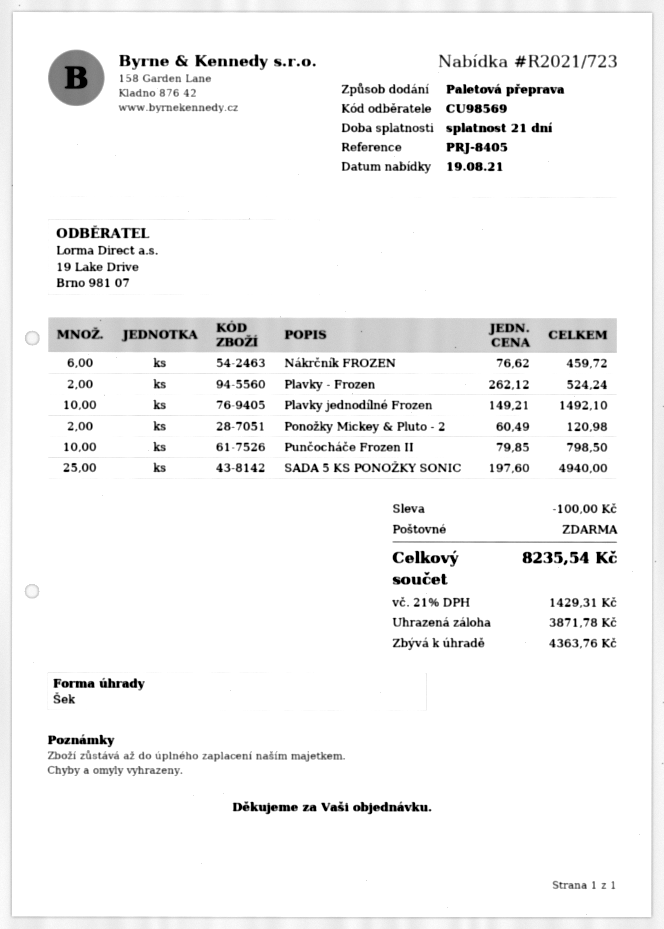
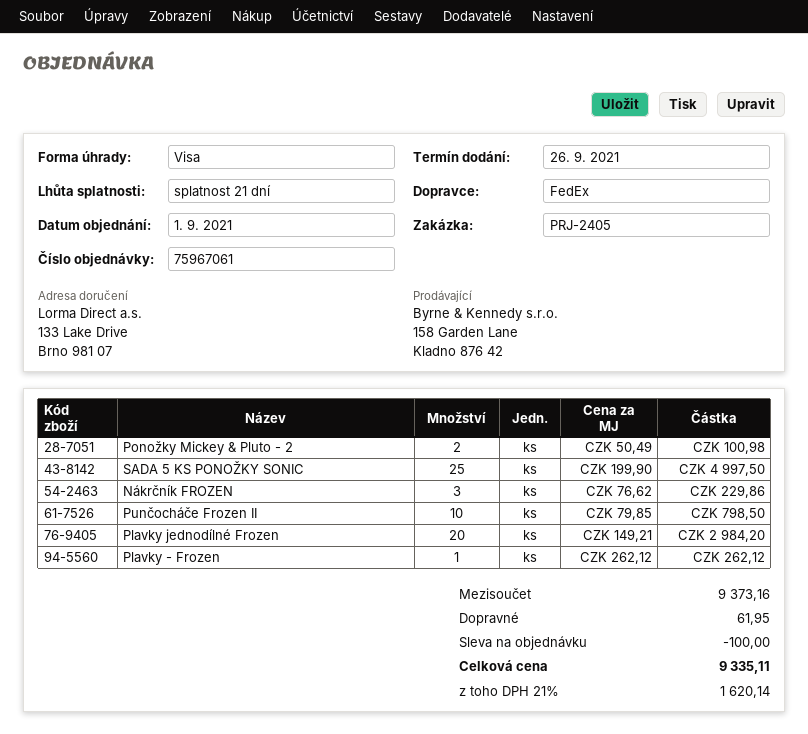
reference: PRJ-8405 -> PRJ-2405
payment method: cheque -> Visa
shipping method: pallet freight -> FedEx
Nákrčník FROZEN: 6 x 76.62 = 459.72 -> 3 x 76.62 = 229.86
Plavky - Frozen: 2 x 262.12 = 524.24 -> 1 x 262.12 = 262.12
Plavky jednodílné Frozen: 10 x 149.21 = 1492.10 -> 20 x 149.21 = 2984.20
Ponožky Mickey & Pluto - 2: 2 x 60.49 = 120.98 -> 2 x 50.49 = 100.98
SADA 5 KS PONOŽKY SONIC: 25 x 197.60 = 4940.00 -> 25 x 199.90 = 4997.50
shipping: 0.00 -> 61.95
tax: 21% = 1429.31 -> 21% = 1620.14
total: 8235.54 -> 9335.11

